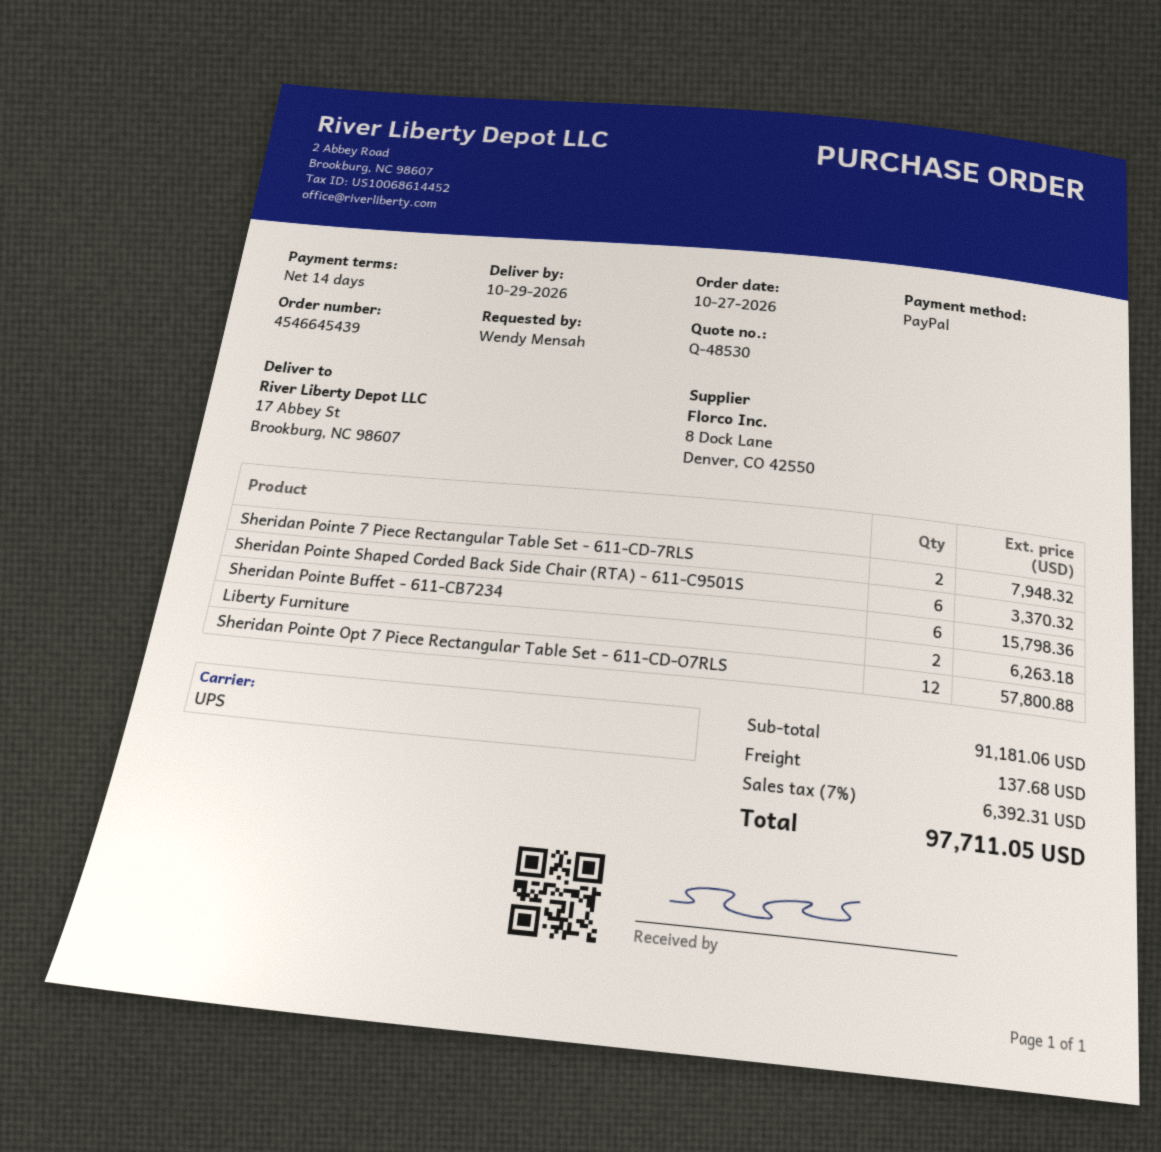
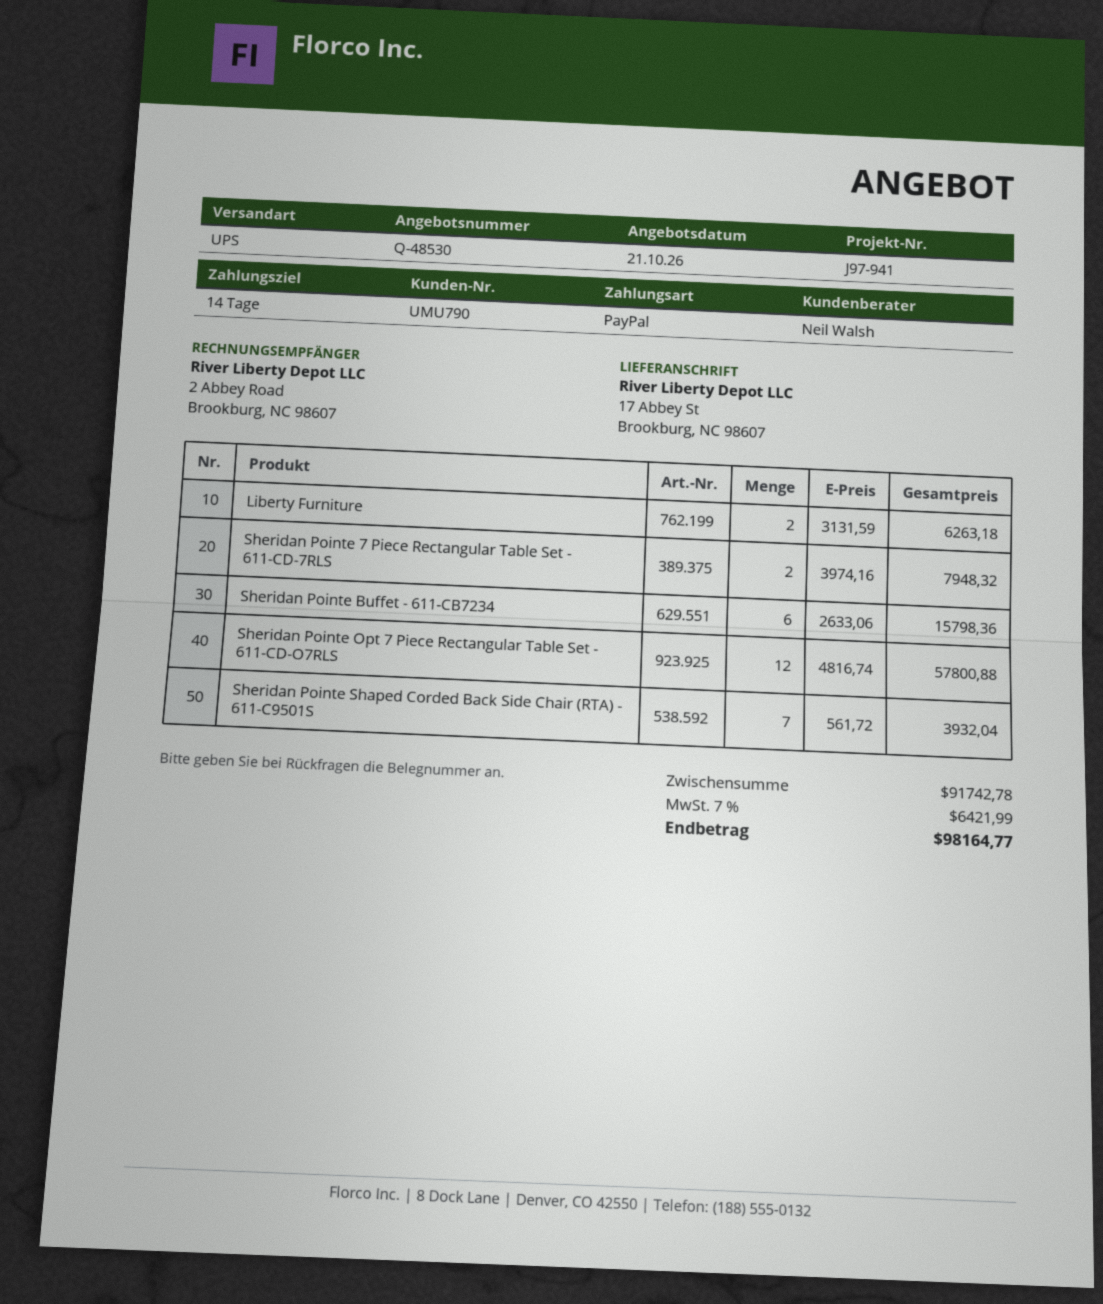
Sheridan Pointe Shaped Corded Back Side Chair (RTA) - 611-C9501S: 6 for 3370.32 -> 7 for 3932.04
subtotal: 91181.06 -> 91742.78
shipping: 137.68 -> none
tax: 7% = 6392.31 -> 7% = 6421.99
total: 97711.05 -> 98164.77

